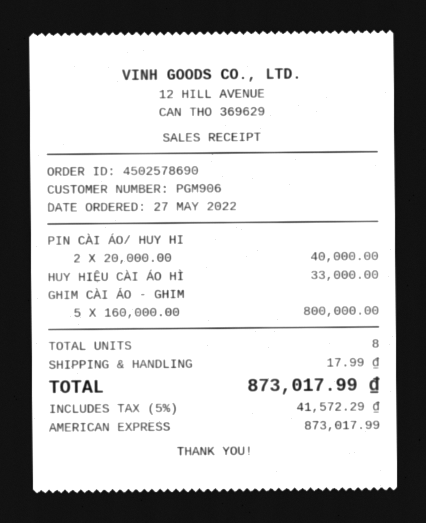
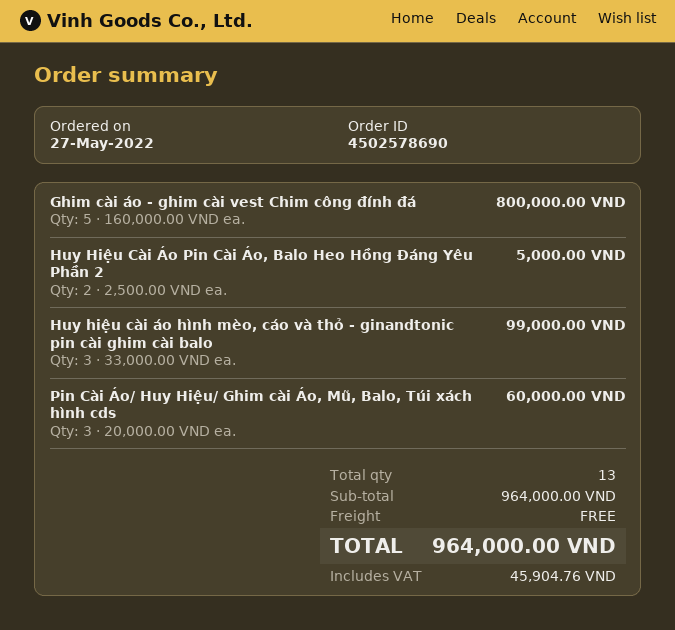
PIN CÀI ÁO/ HUY HI: 2 x 20000.00 = 40000.00 -> 3 x 20000.00 = 60000.00
HUY HIỆU CÀI ÁO HÌ: 1 x 33000.00 = 33000.00 -> 3 x 33000.00 = 99000.00
Huy Hiệu Cài Áo Pin Cài Áo, Balo Heo Hồng Đáng Yêu Phần 2: none -> 2 x 2500.00 = 5000.00
total quantity: 8 -> 13
shipping: 17.99 -> 0.00
tax: 41572.29 -> 45904.76
total: 873017.99 -> 964000.00

